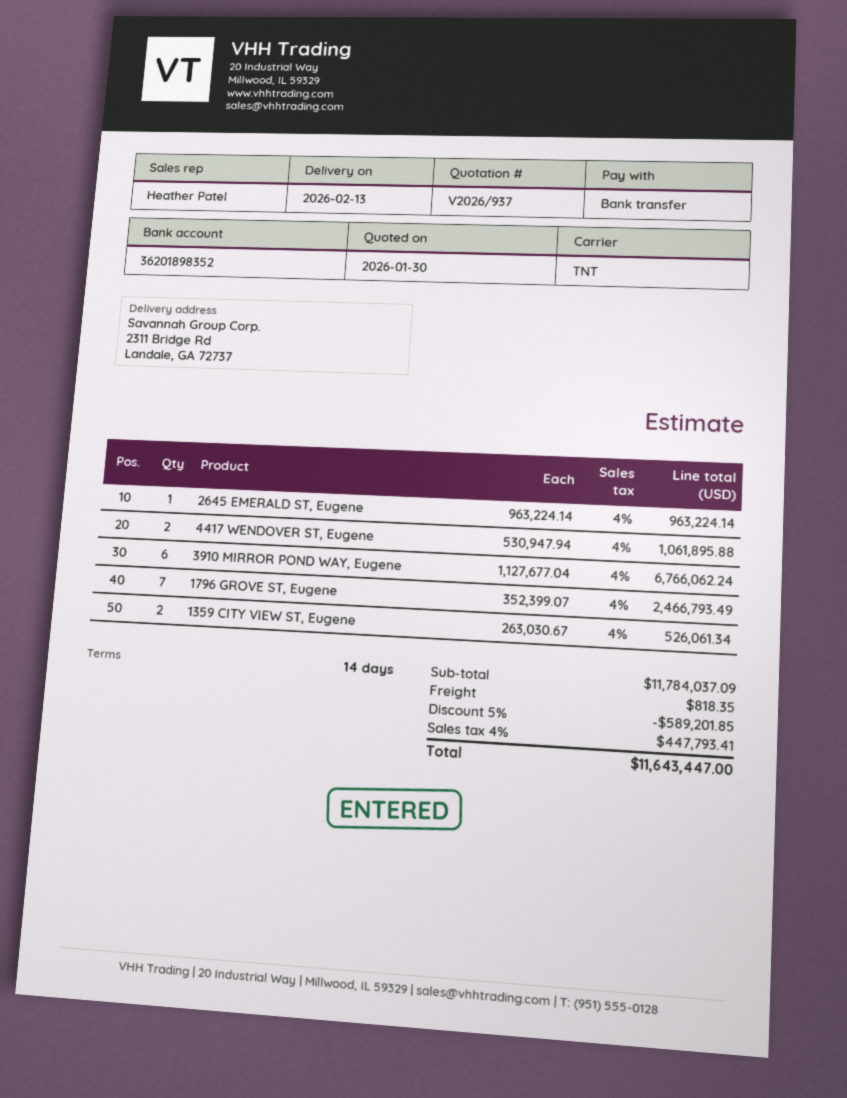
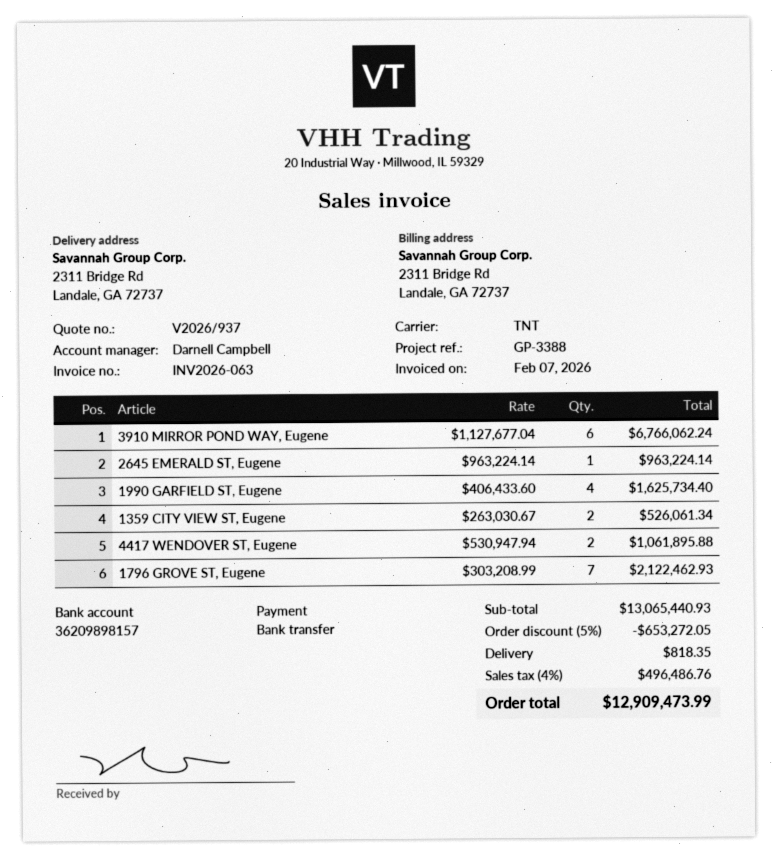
sales rep: Heather Patel -> Darnell Campbell
bank account: 36201898352 -> 36209898157
1796 GROVE ST, Eugene: 7 x 352399.07 = 2466793.49 -> 7 x 303208.99 = 2122462.93
1990 GARFIELD ST, Eugene: none -> 4 x 406433.60 = 1625734.40
subtotal: 11784037.09 -> 13065440.93
discount: 5% = 589201.85 -> 5% = 653272.05
tax: 4% = 447793.41 -> 4% = 496486.76
total: 11643447.00 -> 12909473.99

